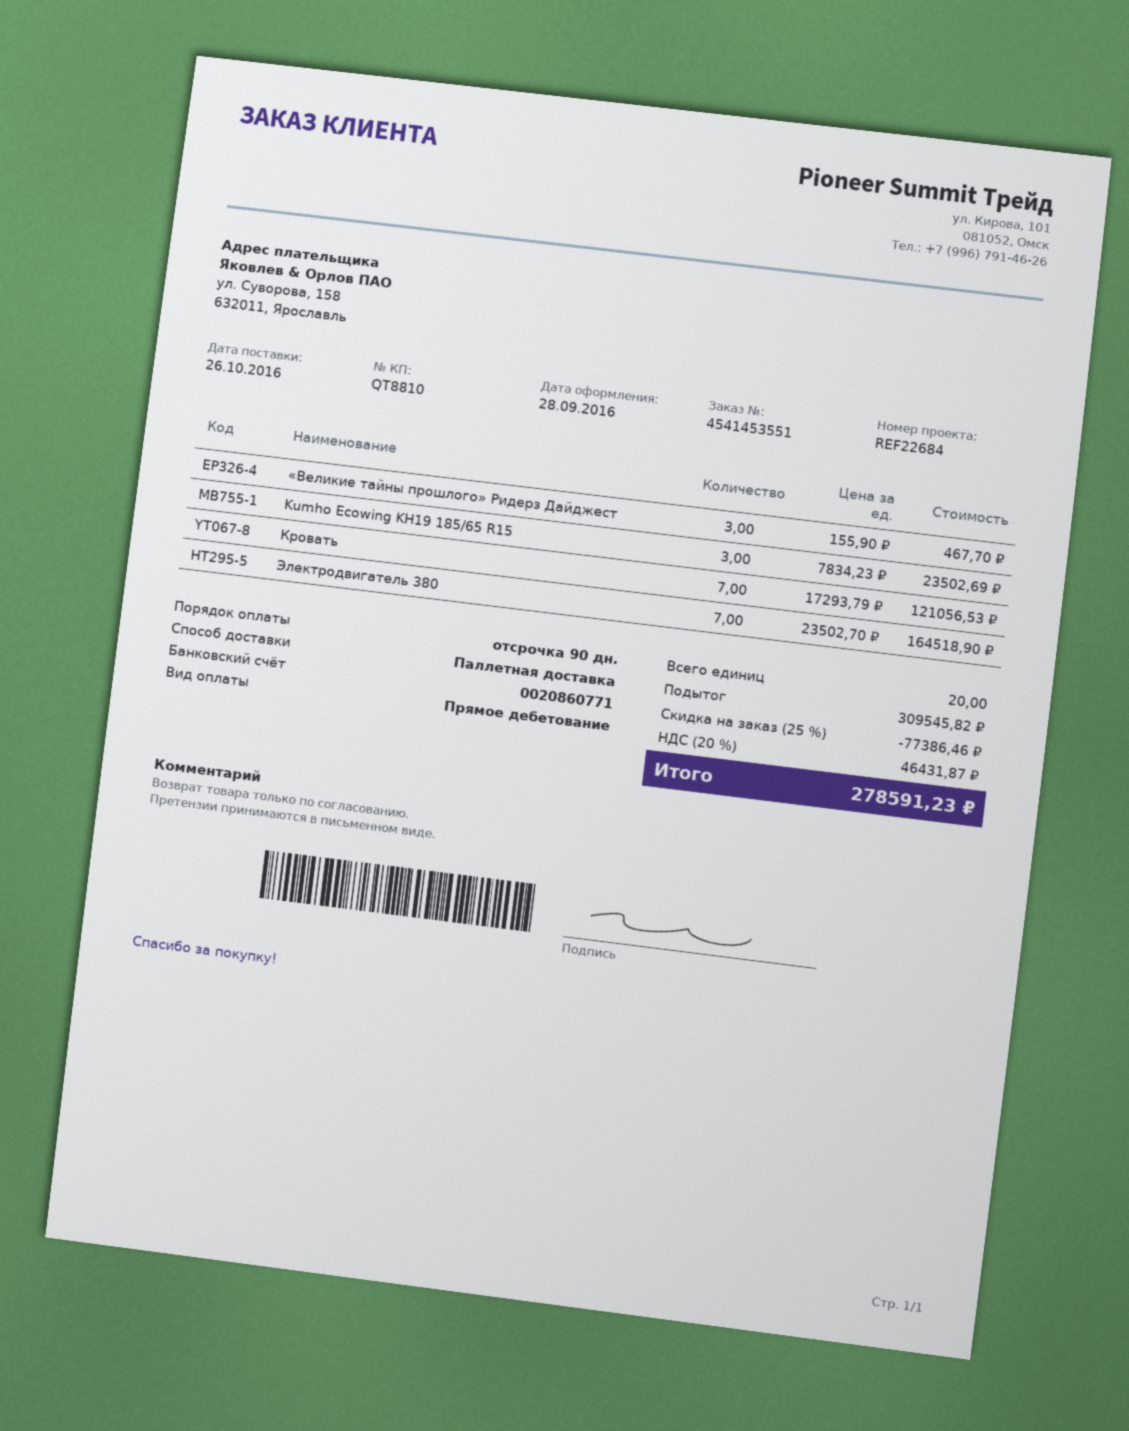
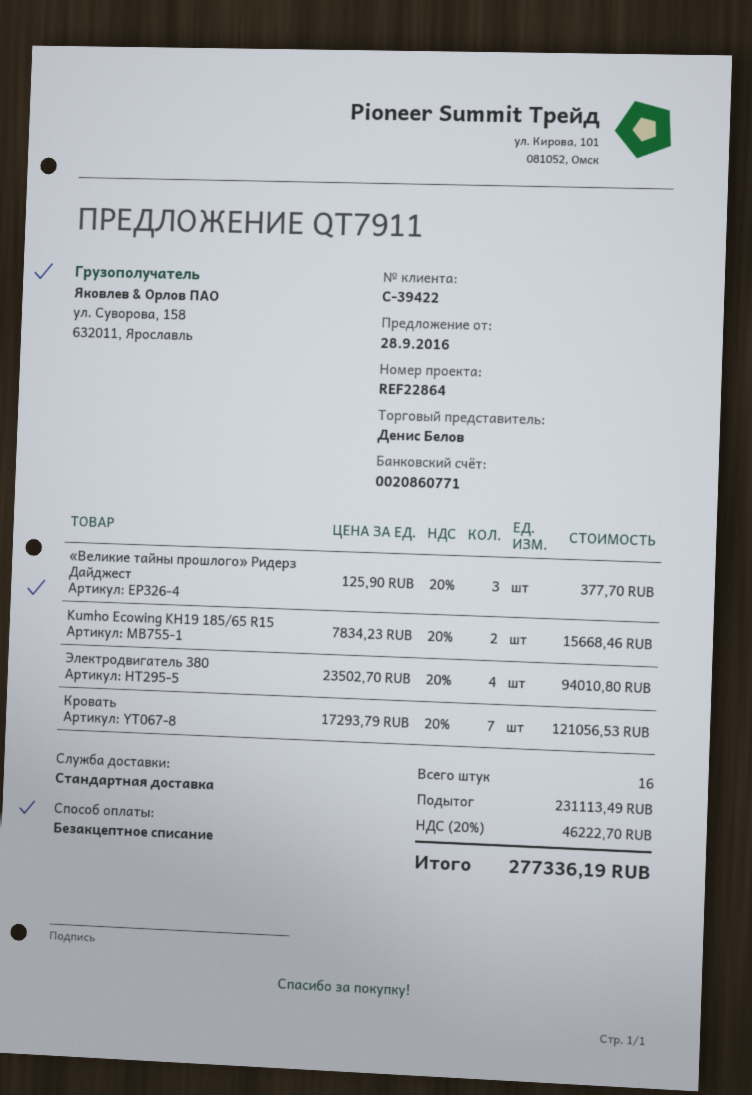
quote number: QT8810 -> QT7911
reference: REF22684 -> REF22864
shipping method: pallet freight -> standard
«Великие тайны прошлого» Ридерз Дайджест: 3 x 155.90 = 467.70 -> 3 x 125.90 = 377.70
Kumho Ecowing KH19 185/65 R15: 3 x 7834.23 = 23502.69 -> 2 x 7834.23 = 15668.46
Электродвигатель 380: 7 x 23502.70 = 164518.90 -> 4 x 23502.70 = 94010.80
total quantity: 20 -> 16
subtotal: 309545.82 -> 231113.49
discount: 25% = 77386.46 -> none
tax: 20% = 46431.87 -> 20% = 46222.70
total: 278591.23 -> 277336.19

